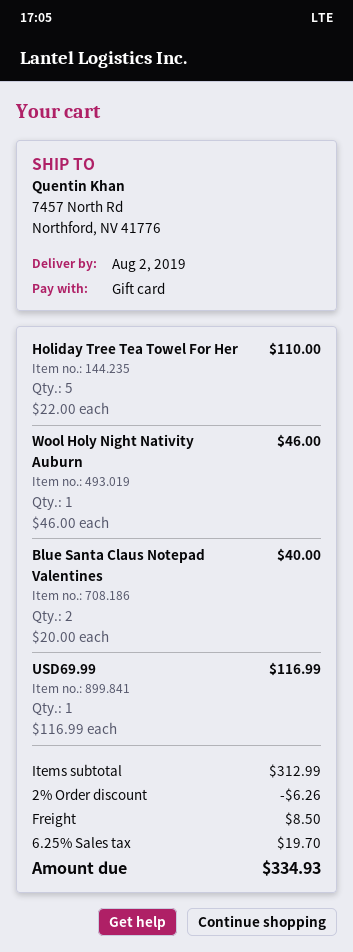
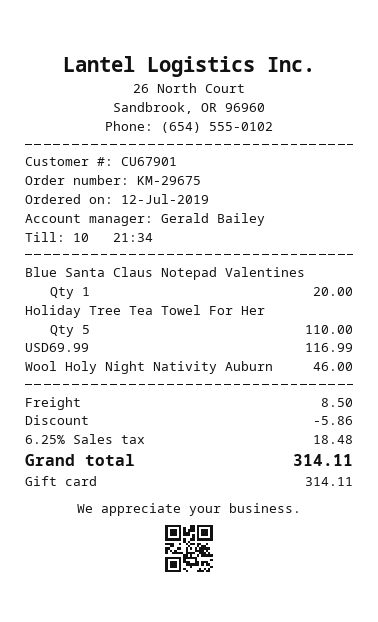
Blue Santa Claus Notepad Valentines: 2 for 40.00 -> 1 for 20.00
discount: 6.26 -> 5.86
tax: 6.25% = 19.70 -> 6.25% = 18.48
total: 334.93 -> 314.11

